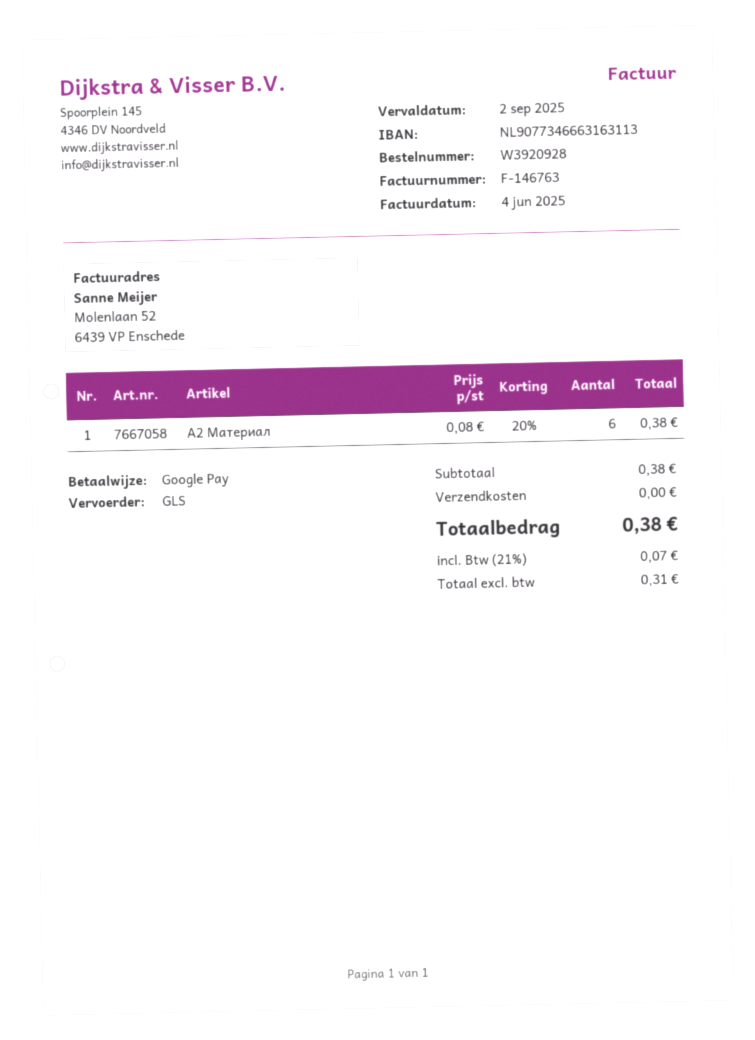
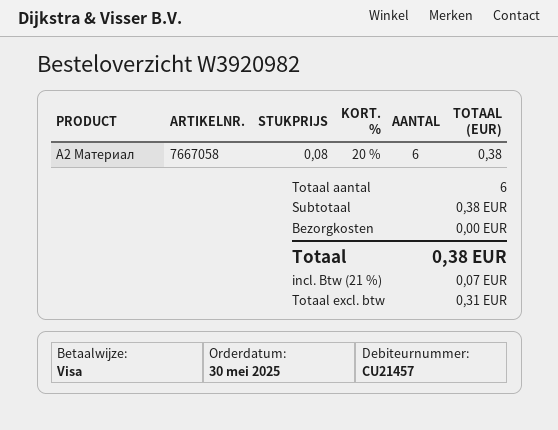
order number: W3920928 -> W3920982
payment method: Google Pay -> Visa

